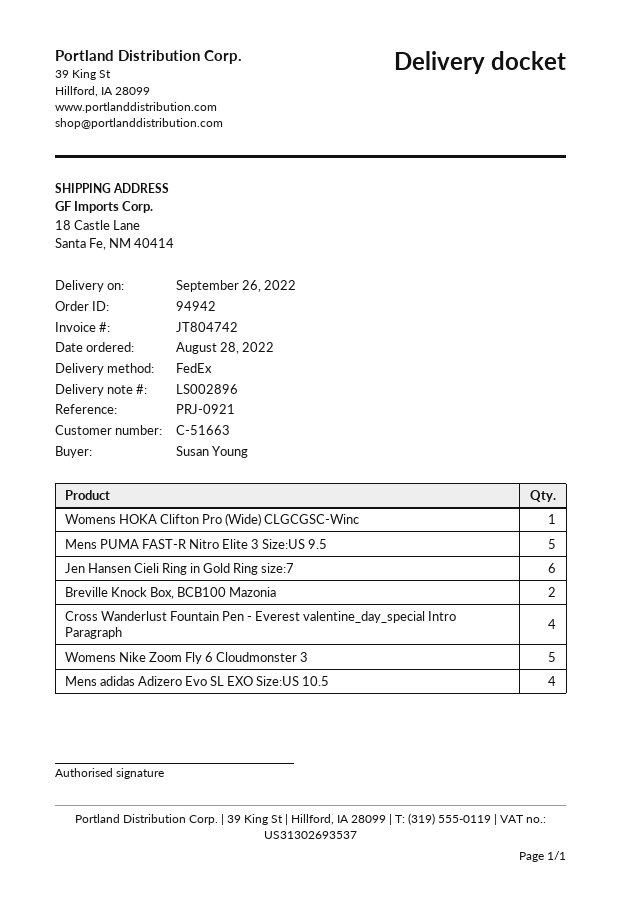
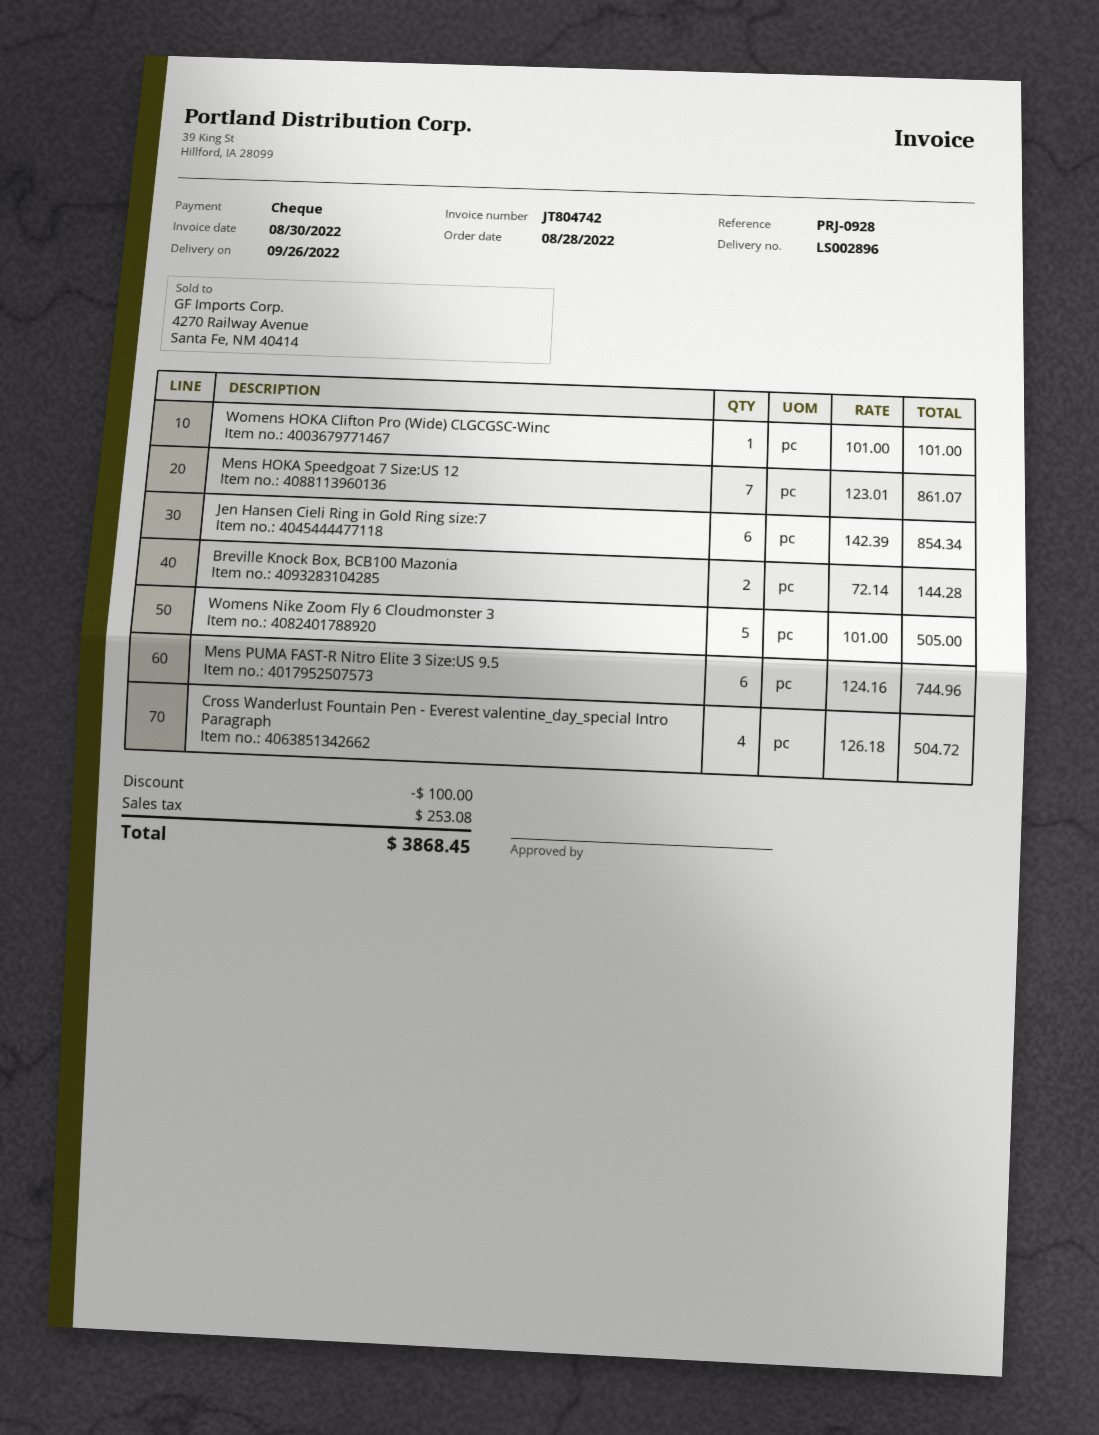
reference: PRJ-0921 -> PRJ-0928
Mens PUMA FAST-R Nitro Elite 3 Size:US 9.5: 5 -> 6
Mens adidas Adizero Evo SL EXO Size:US 10.5: 4 -> none
Mens HOKA Speedgoat 7 Size:US 12: none -> 7

